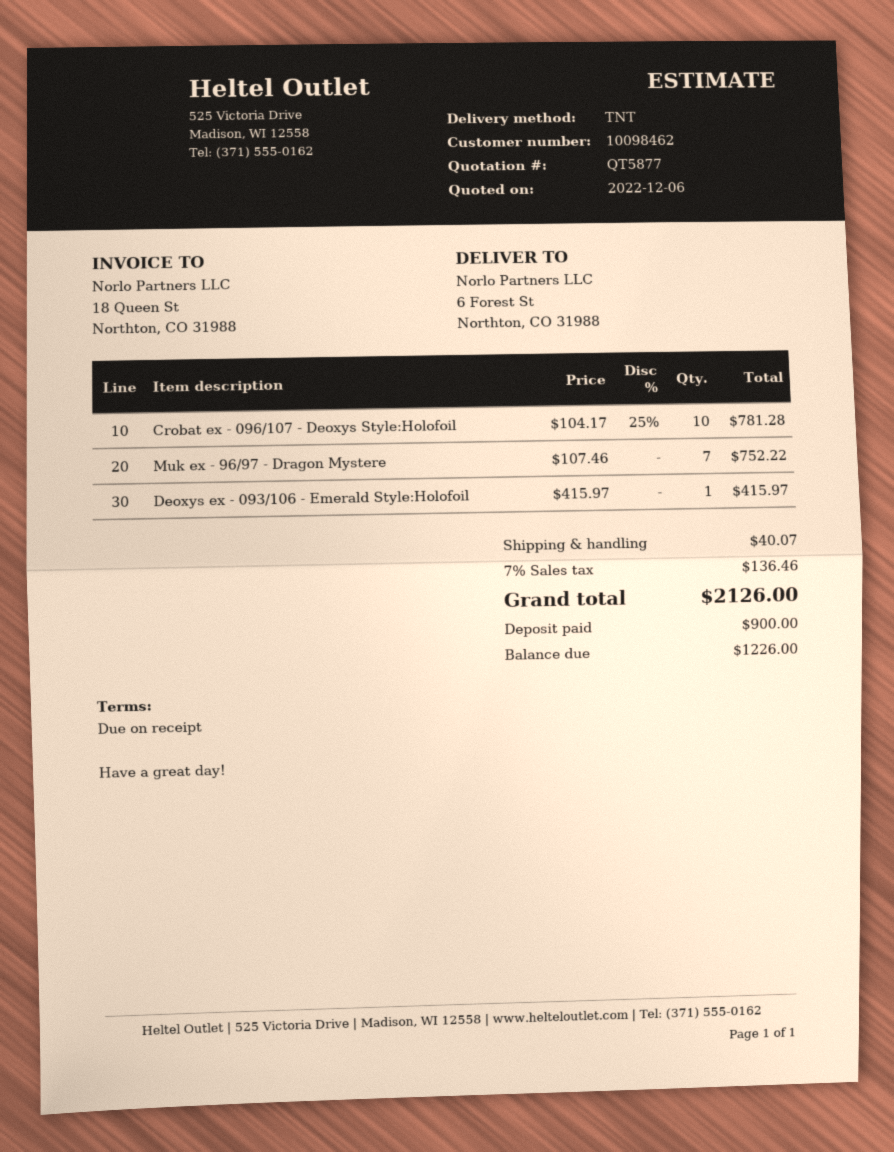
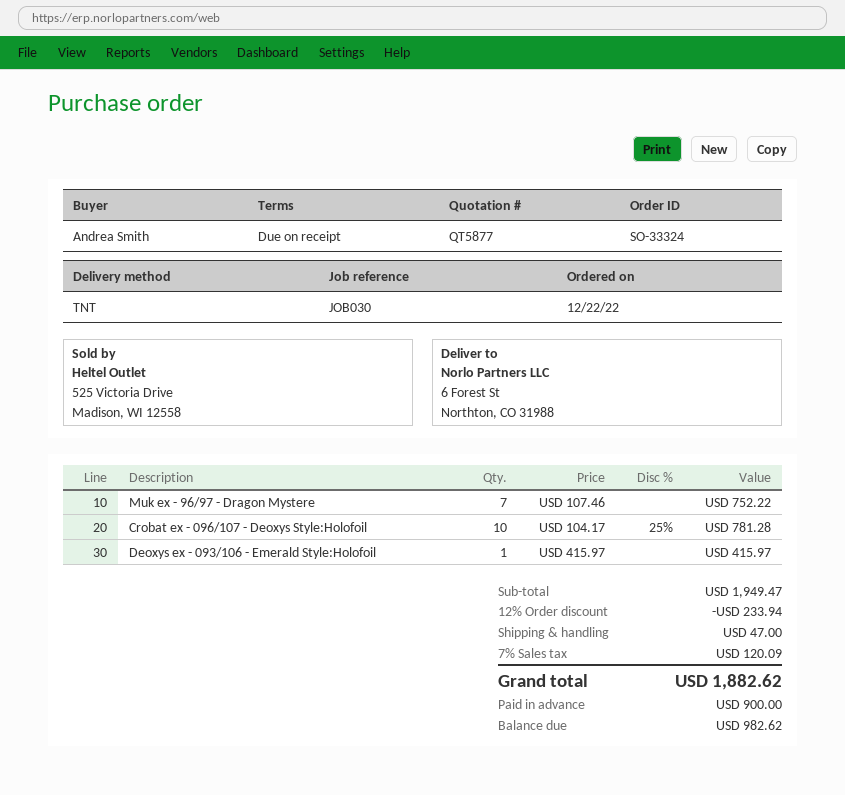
discount: none -> 12% = 233.94
shipping: 40.07 -> 47.00
tax: 7% = 136.46 -> 7% = 120.09
total: 2126.00 -> 1882.62
balance: 1226.00 -> 982.62

